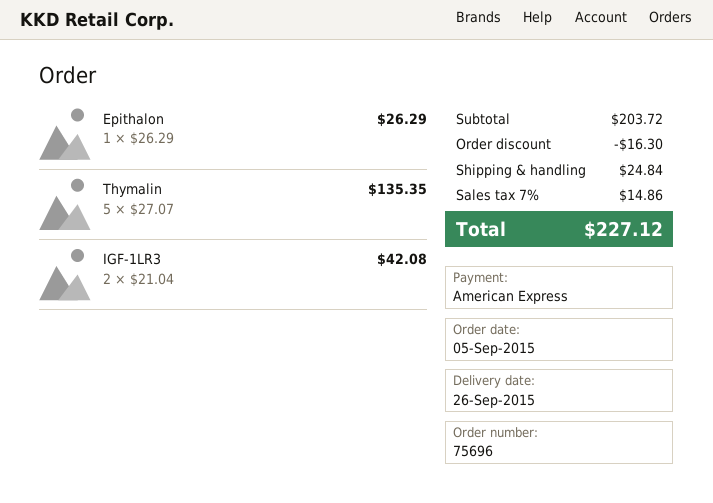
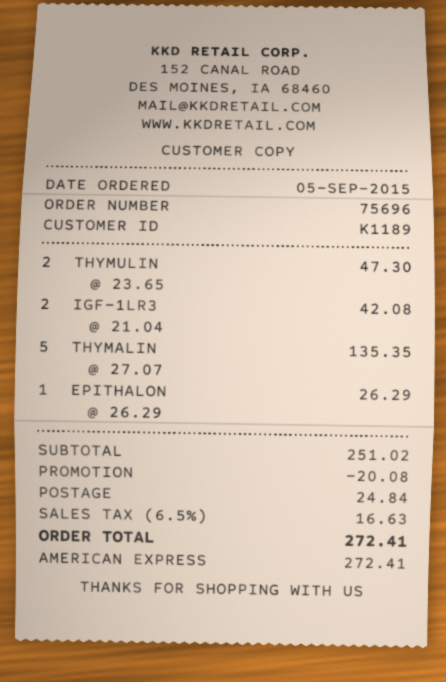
THYMULIN: none -> 2 x 23.65 = 47.30
subtotal: 203.72 -> 251.02
discount: 16.30 -> 20.08
tax: 7% = 14.86 -> 6.5% = 16.63
total: 227.12 -> 272.41

